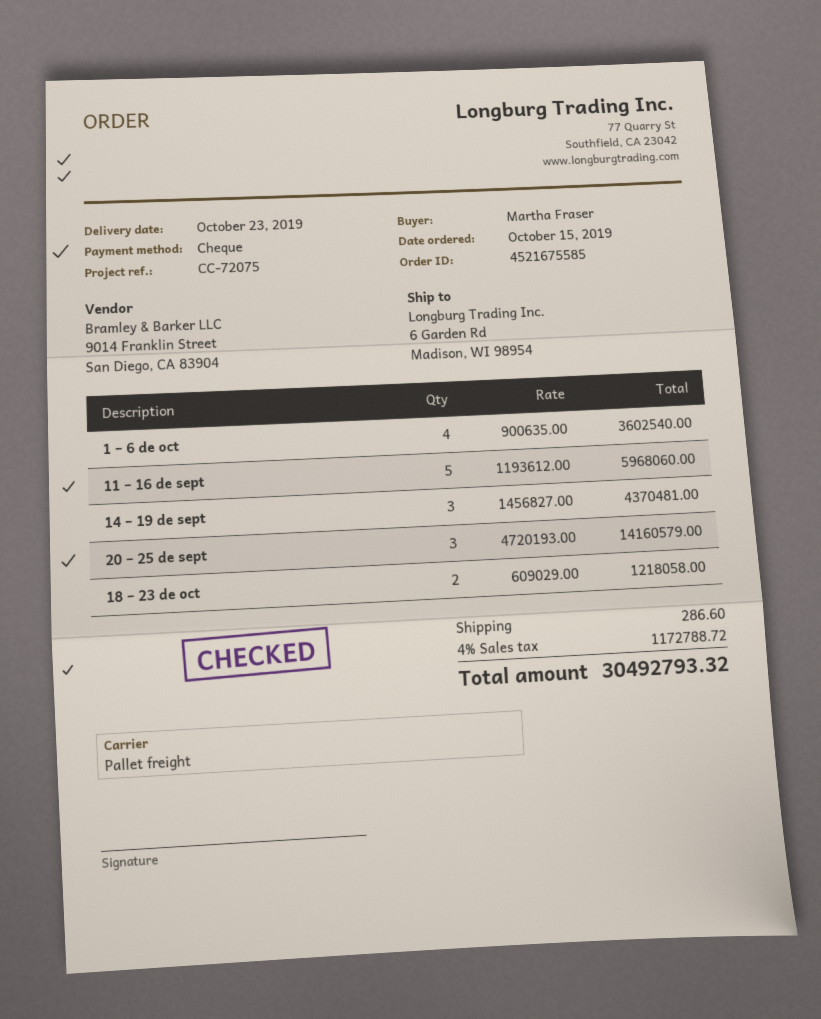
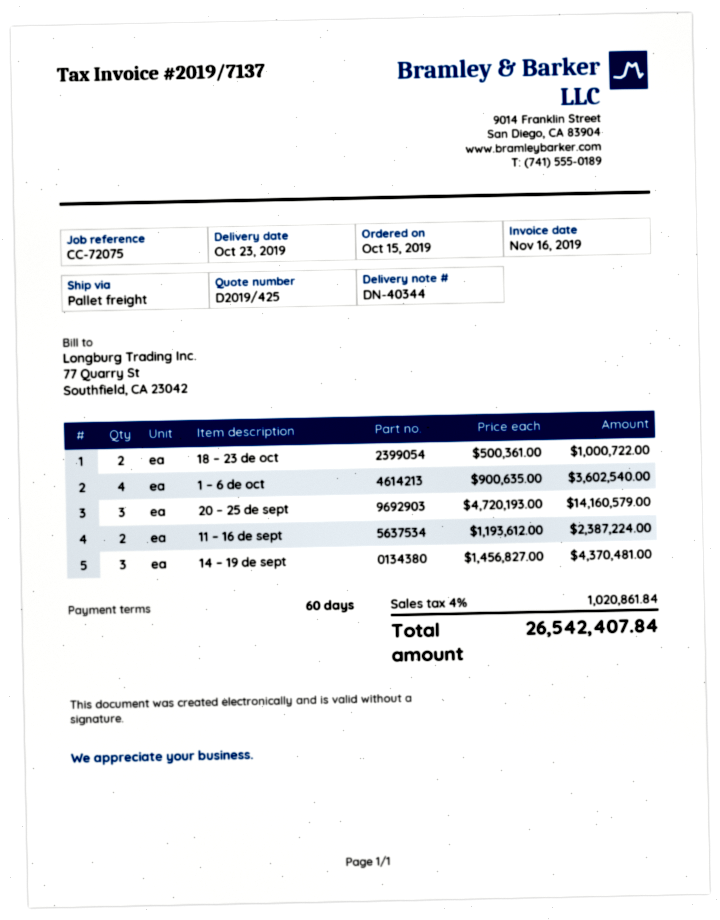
11 – 16 de sept: 5 x 1193612.00 = 5968060.00 -> 2 x 1193612.00 = 2387224.00
18 – 23 de oct: 2 x 609029.00 = 1218058.00 -> 2 x 500361.00 = 1000722.00
shipping: 286.60 -> none
tax: 4% = 1172788.72 -> 4% = 1020861.84
total: 30492793.32 -> 26542407.84

